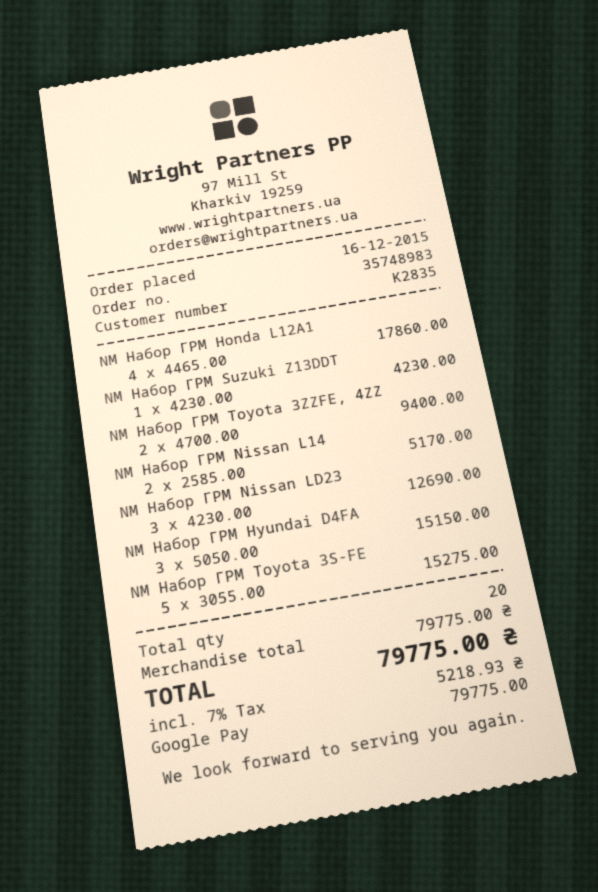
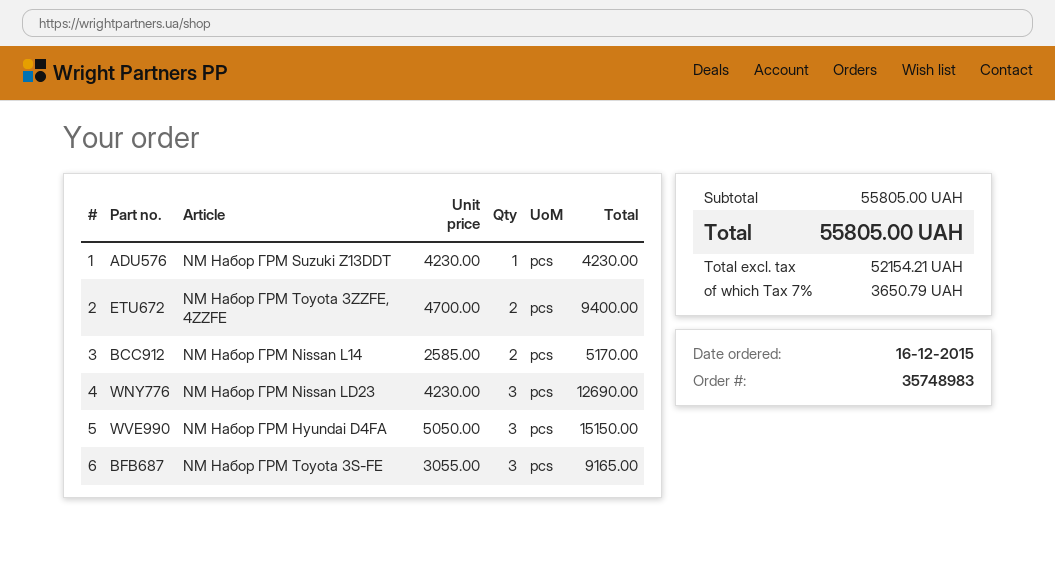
NM Набор ГРМ Honda L12A1: 4 x 4465.00 = 17860.00 -> none
NM Набор ГРМ Toyota 3S-FE: 5 x 3055.00 = 15275.00 -> 3 x 3055.00 = 9165.00
subtotal: 79775.00 -> 55805.00
tax: 7% = 5218.93 -> 7% = 3650.79
total: 79775.00 -> 55805.00

